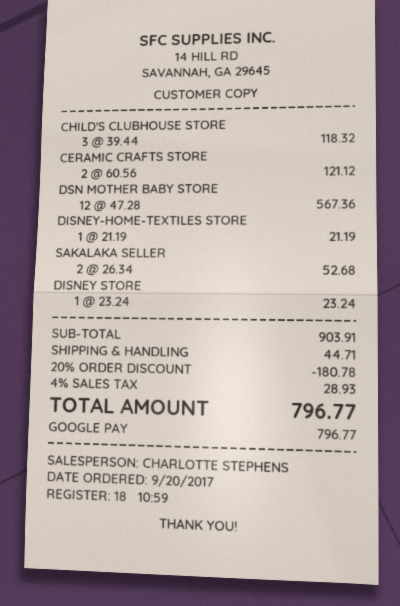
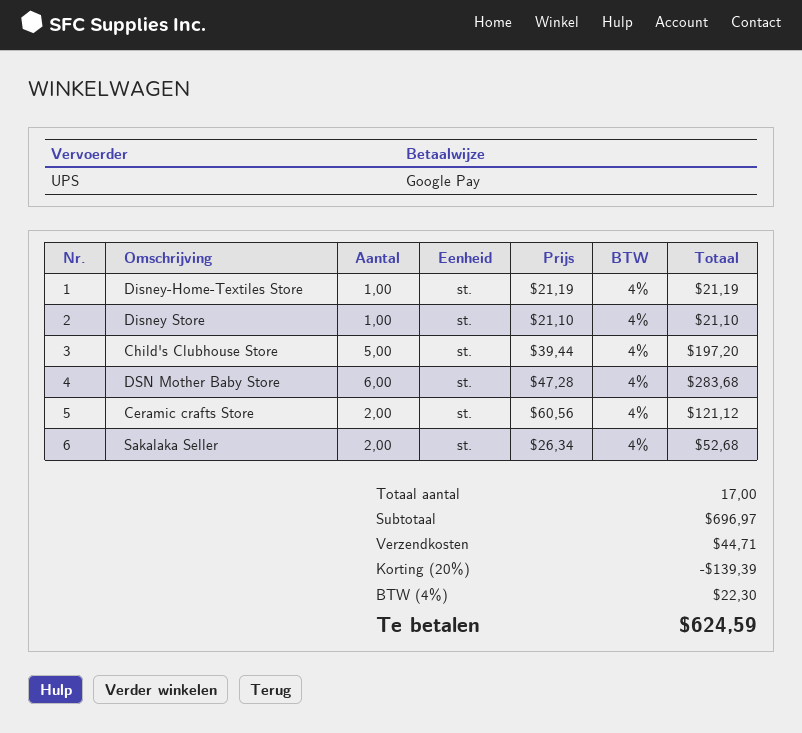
CHILD'S CLUBHOUSE STORE: 3 x 39.44 = 118.32 -> 5 x 39.44 = 197.20
DSN MOTHER BABY STORE: 12 x 47.28 = 567.36 -> 6 x 47.28 = 283.68
DISNEY STORE: 1 x 23.24 = 23.24 -> 1 x 21.10 = 21.10
subtotal: 903.91 -> 696.97
discount: 20% = 180.78 -> 20% = 139.39
tax: 4% = 28.93 -> 4% = 22.30
total: 796.77 -> 624.59

